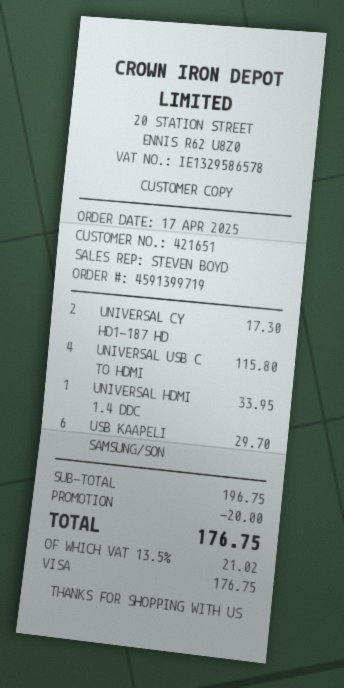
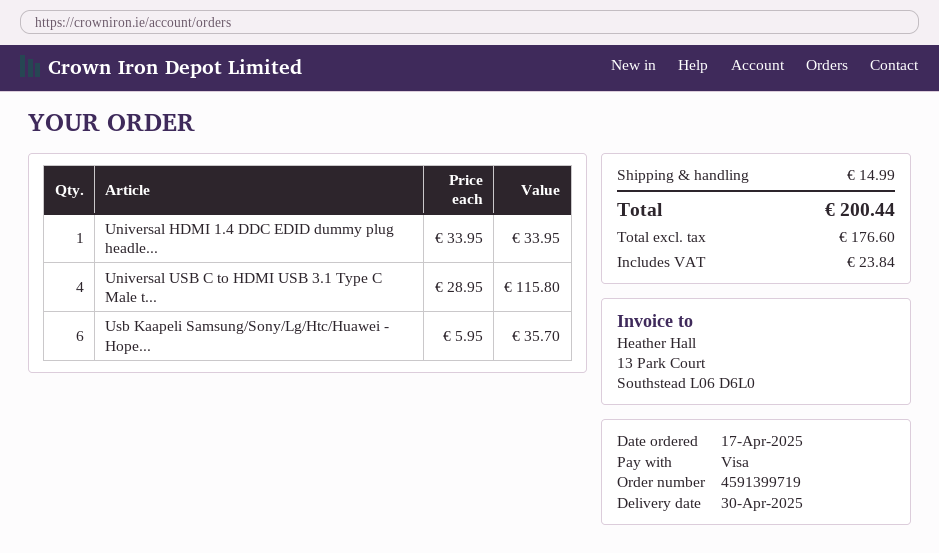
UNIVERSAL CY HD1-187 HD: 2 for 17.30 -> none
USB KAAPELI SAMSUNG/SON: 6 for 29.70 -> 6 for 35.70
discount: 20.00 -> none
shipping: none -> 14.99
tax: 21.02 -> 23.84
total: 176.75 -> 200.44

